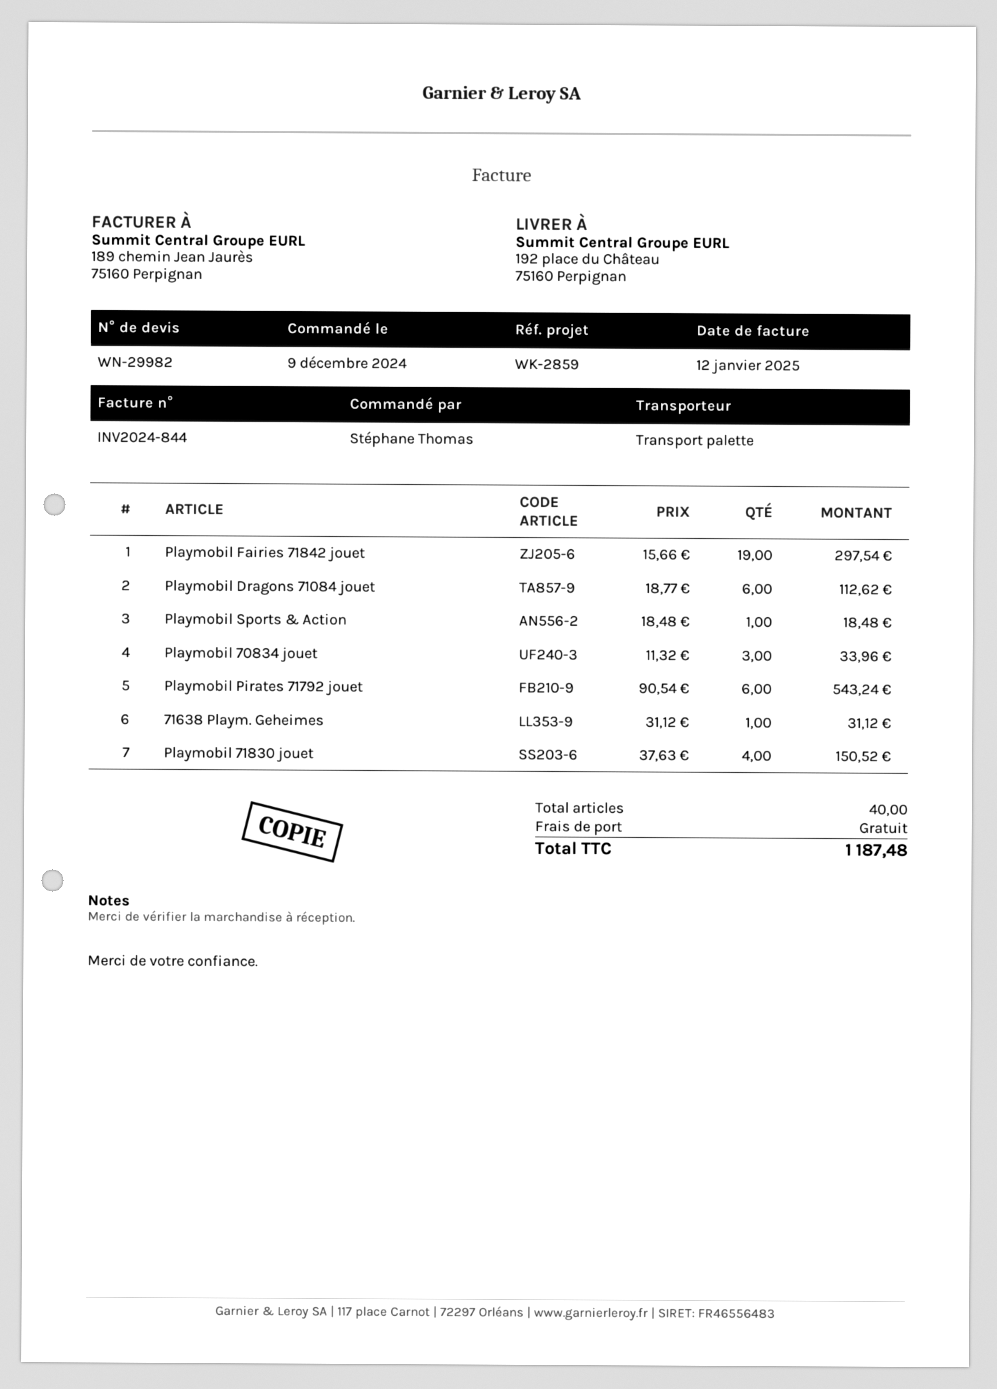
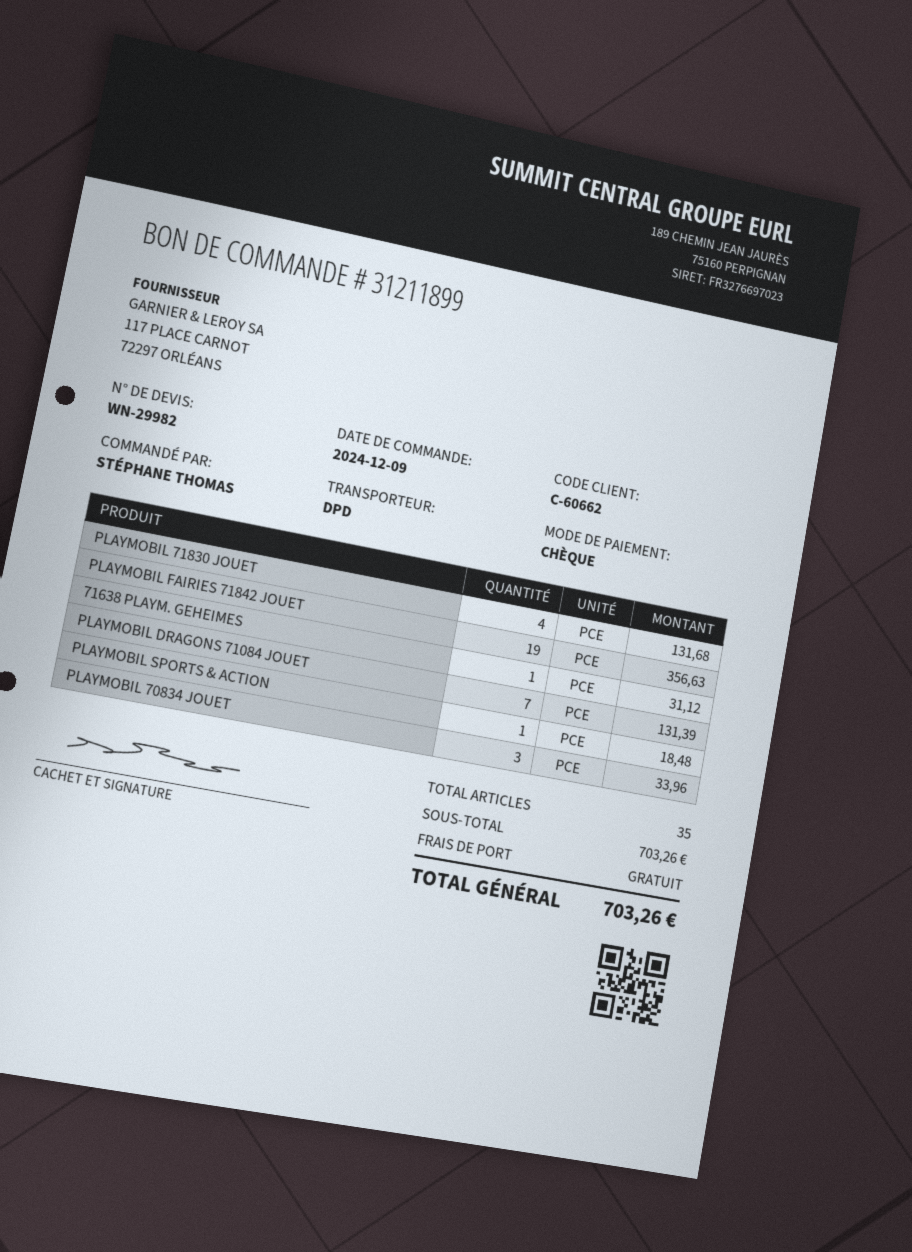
shipping method: pallet freight -> DPD
Playmobil Fairies 71842 jouet: 19 for 297.54 -> 19 for 356.63
Playmobil Dragons 71084 jouet: 6 for 112.62 -> 7 for 131.39
Playmobil Pirates 71792 jouet: 6 for 543.24 -> none
Playmobil 71830 jouet: 4 for 150.52 -> 4 for 131.68
total quantity: 40 -> 35
total: 1187.48 -> 703.26

